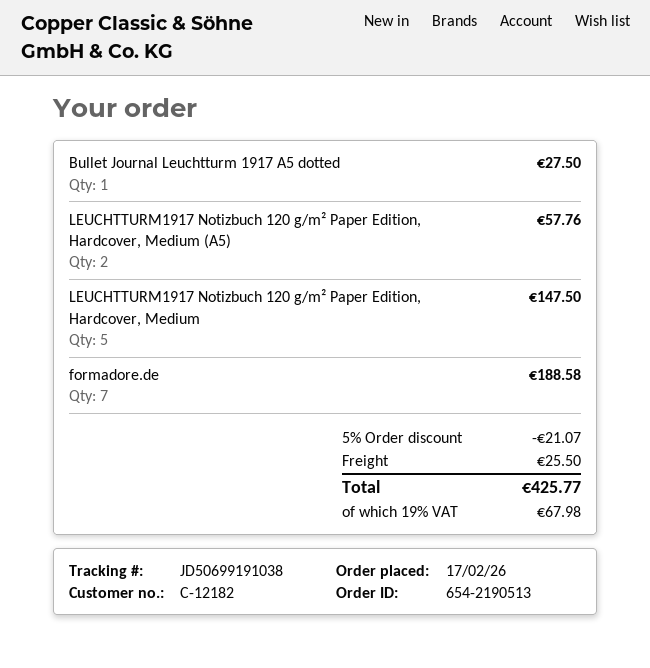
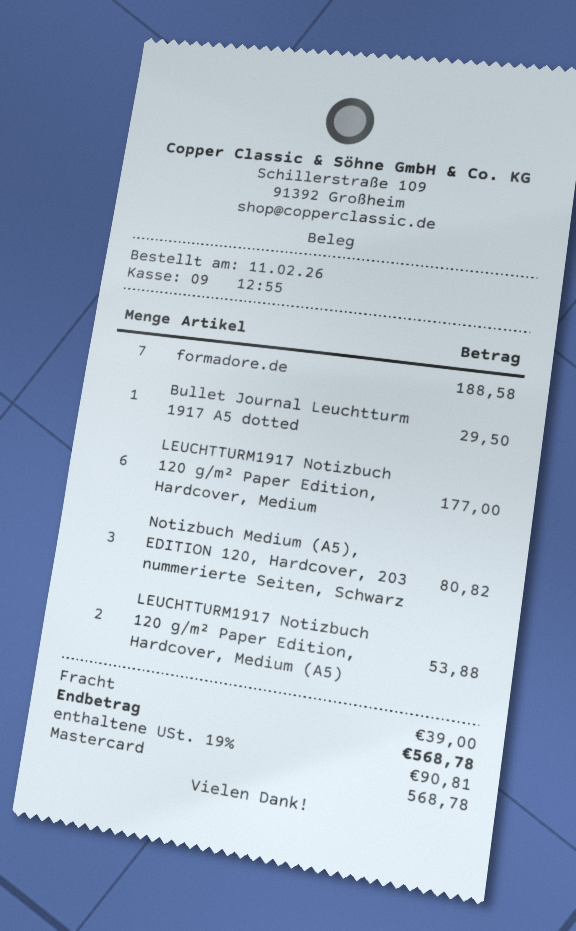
order date: 2026-02-17 -> 2026-02-11
Bullet Journal Leuchtturm 1917 A5 dotted: 1 for 27.50 -> 1 for 29.50
LEUCHTTURM1917 Notizbuch 120 g/m² Paper Edition, Hardcover, Medium (A5): 2 for 57.76 -> 2 for 53.88
LEUCHTTURM1917 Notizbuch 120 g/m² Paper Edition, Hardcover, Medium: 5 for 147.50 -> 6 for 177.00
Notizbuch Medium (A5), EDITION 120, Hardcover, 203 nummerierte Seiten, Schwarz: none -> 3 for 80.82
discount: 5% = 21.07 -> none
shipping: 25.50 -> 39.00
tax: 19% = 67.98 -> 19% = 90.81
total: 425.77 -> 568.78

